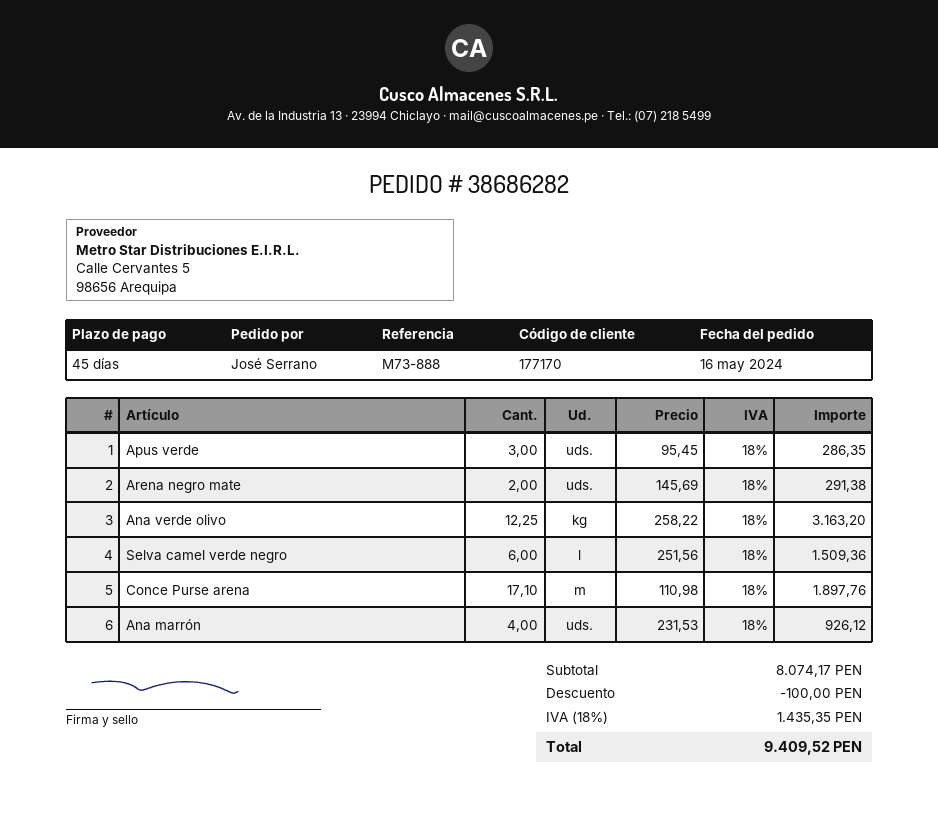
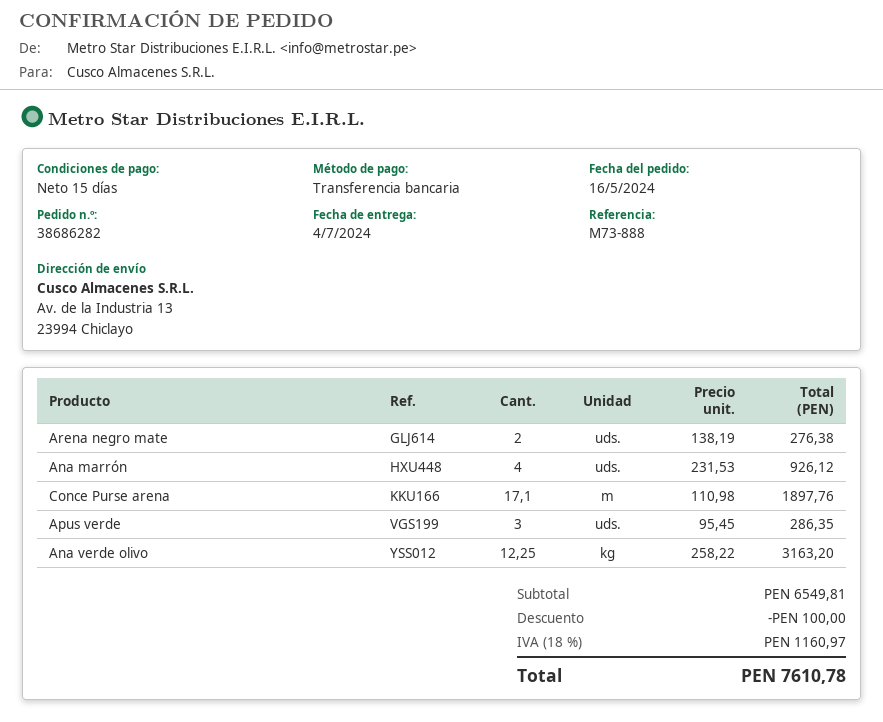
payment terms: 45 days -> 15 days
Arena negro mate: 2 x 145.69 = 291.38 -> 2 x 138.19 = 276.38
Selva camel verde negro: 6 x 251.56 = 1509.36 -> none
subtotal: 8074.17 -> 6549.81
tax: 18% = 1435.35 -> 18% = 1160.97
total: 9409.52 -> 7610.78

